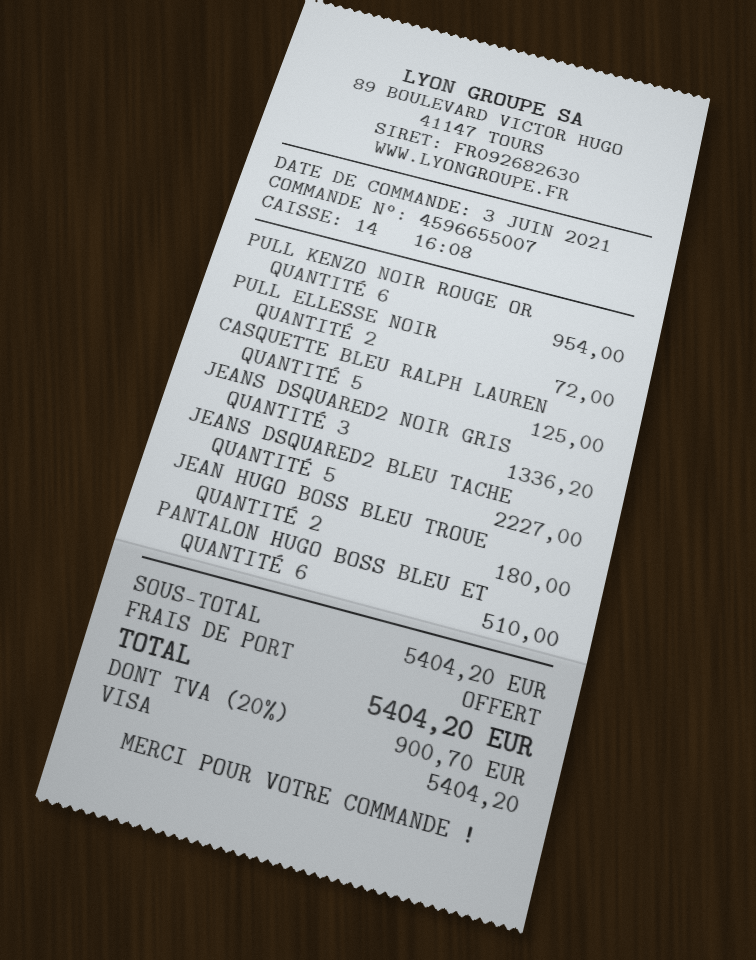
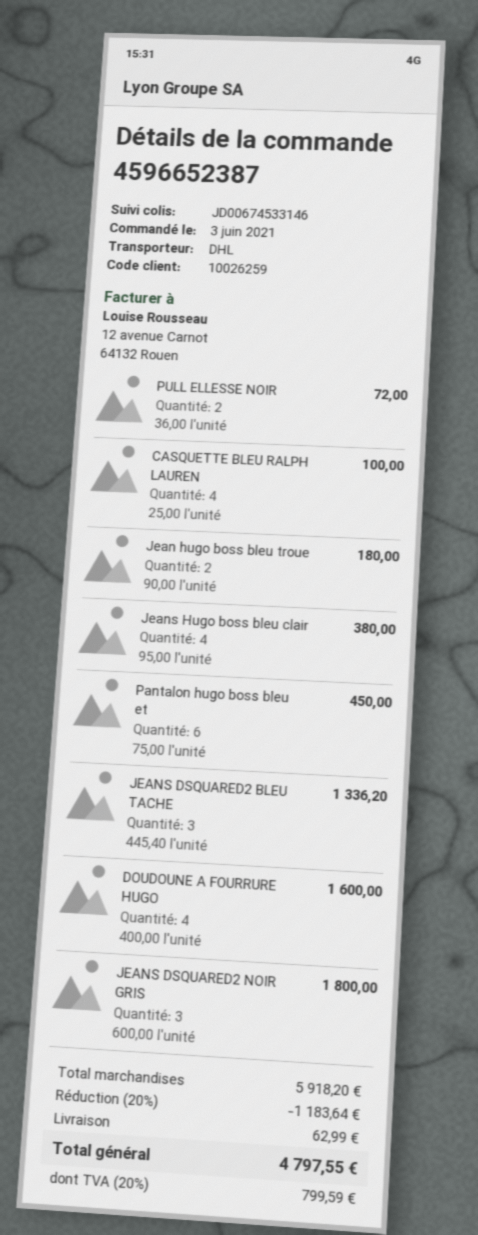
order number: 4596655007 -> 4596652387
PULL KENZO NOIR ROUGE OR: 6 for 954.00 -> none
CASQUETTE BLEU RALPH LAUREN: 5 for 125.00 -> 4 for 100.00
JEANS DSQUARED2 NOIR GRIS: 3 for 1336.20 -> 3 for 1800.00
JEANS DSQUARED2 BLEU TACHE: 5 for 2227.00 -> 3 for 1336.20
PANTALON HUGO BOSS BLEU ET: 6 for 510.00 -> 6 for 450.00
Jeans Hugo boss bleu clair: none -> 4 for 380.00
DOUDOUNE A FOURRURE HUGO: none -> 4 for 1600.00
subtotal: 5404.20 -> 5918.20
discount: none -> 20% = 1183.64
shipping: 0.00 -> 62.99
tax: 20% = 900.70 -> 20% = 799.59
total: 5404.20 -> 4797.55

